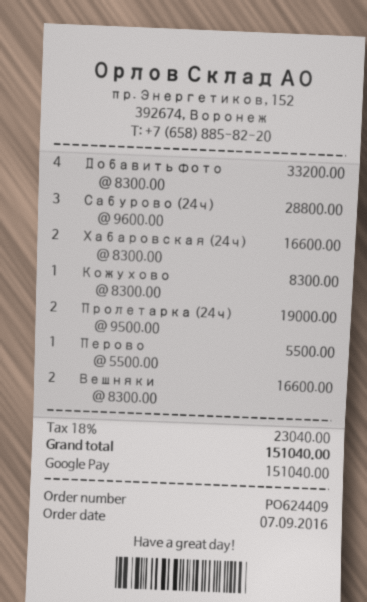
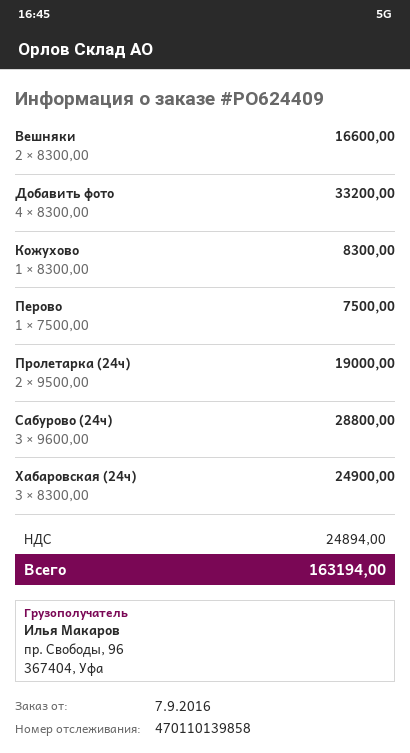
Хабаровская (24ч): 2 x 8300.00 = 16600.00 -> 3 x 8300.00 = 24900.00
Перово: 1 x 5500.00 = 5500.00 -> 1 x 7500.00 = 7500.00
tax: 23040.00 -> 24894.00
total: 151040.00 -> 163194.00

